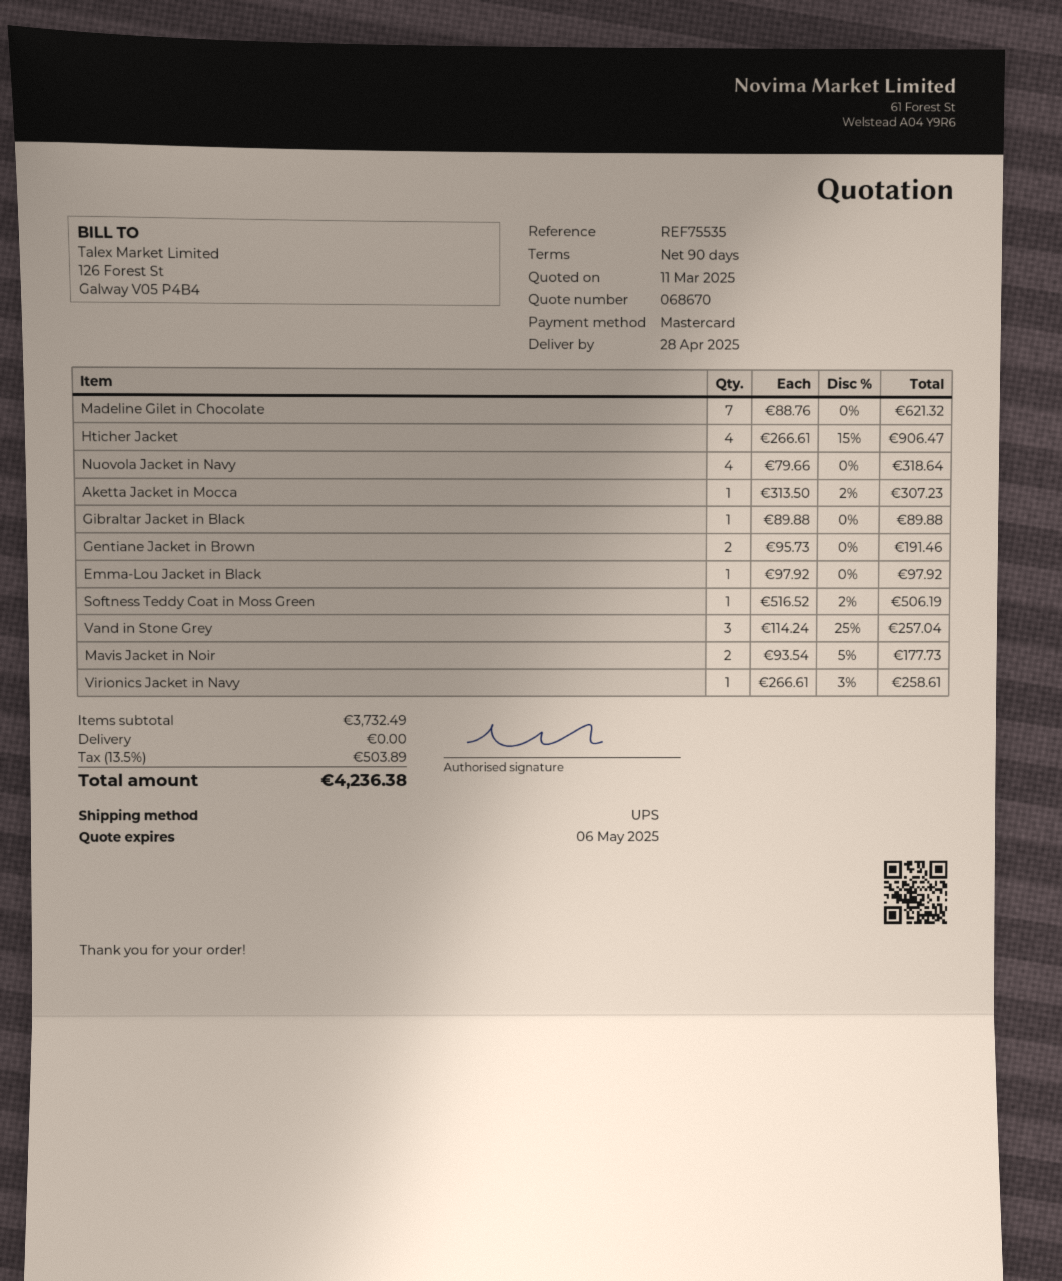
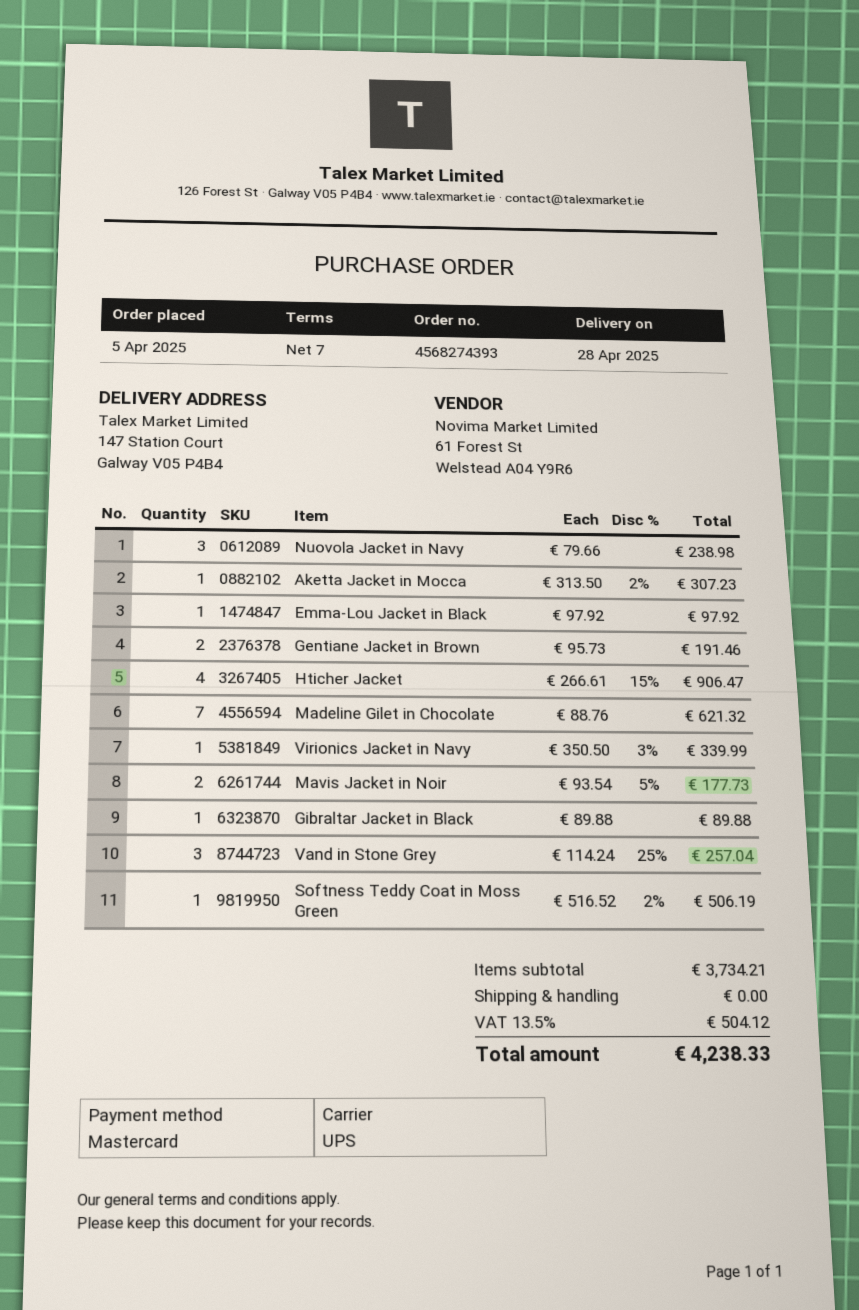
payment terms: 90 days -> 7 days
Nuovola Jacket in Navy: 4 x 79.66 = 318.64 -> 3 x 79.66 = 238.98
Virionics Jacket in Navy: 1 x 266.61 - 3% = 258.61 -> 1 x 350.50 - 3% = 339.99
subtotal: 3732.49 -> 3734.21
tax: 13.5% = 503.89 -> 13.5% = 504.12
total: 4236.38 -> 4238.33

